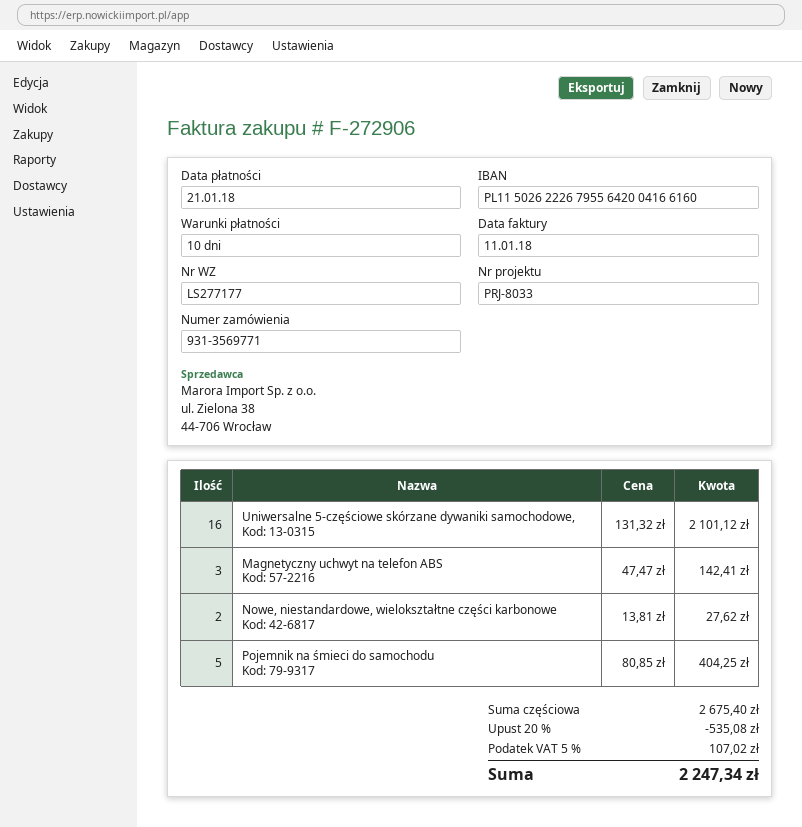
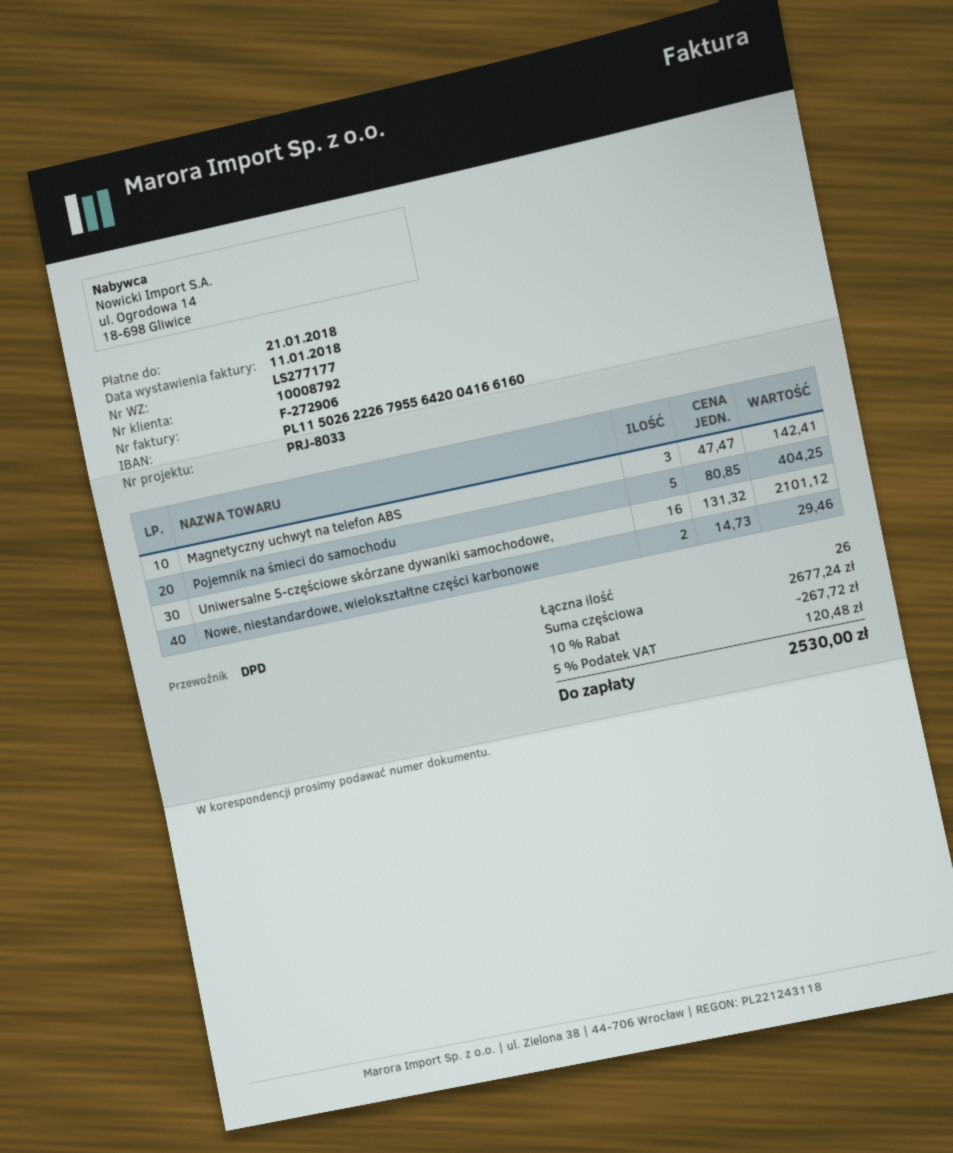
Nowe, niestandardowe, wielokształtne części karbonowe: 2 x 13.81 = 27.62 -> 2 x 14.73 = 29.46
subtotal: 2675.40 -> 2677.24
discount: 20% = 535.08 -> 10% = 267.72
tax: 5% = 107.02 -> 5% = 120.48
total: 2247.34 -> 2530.00

